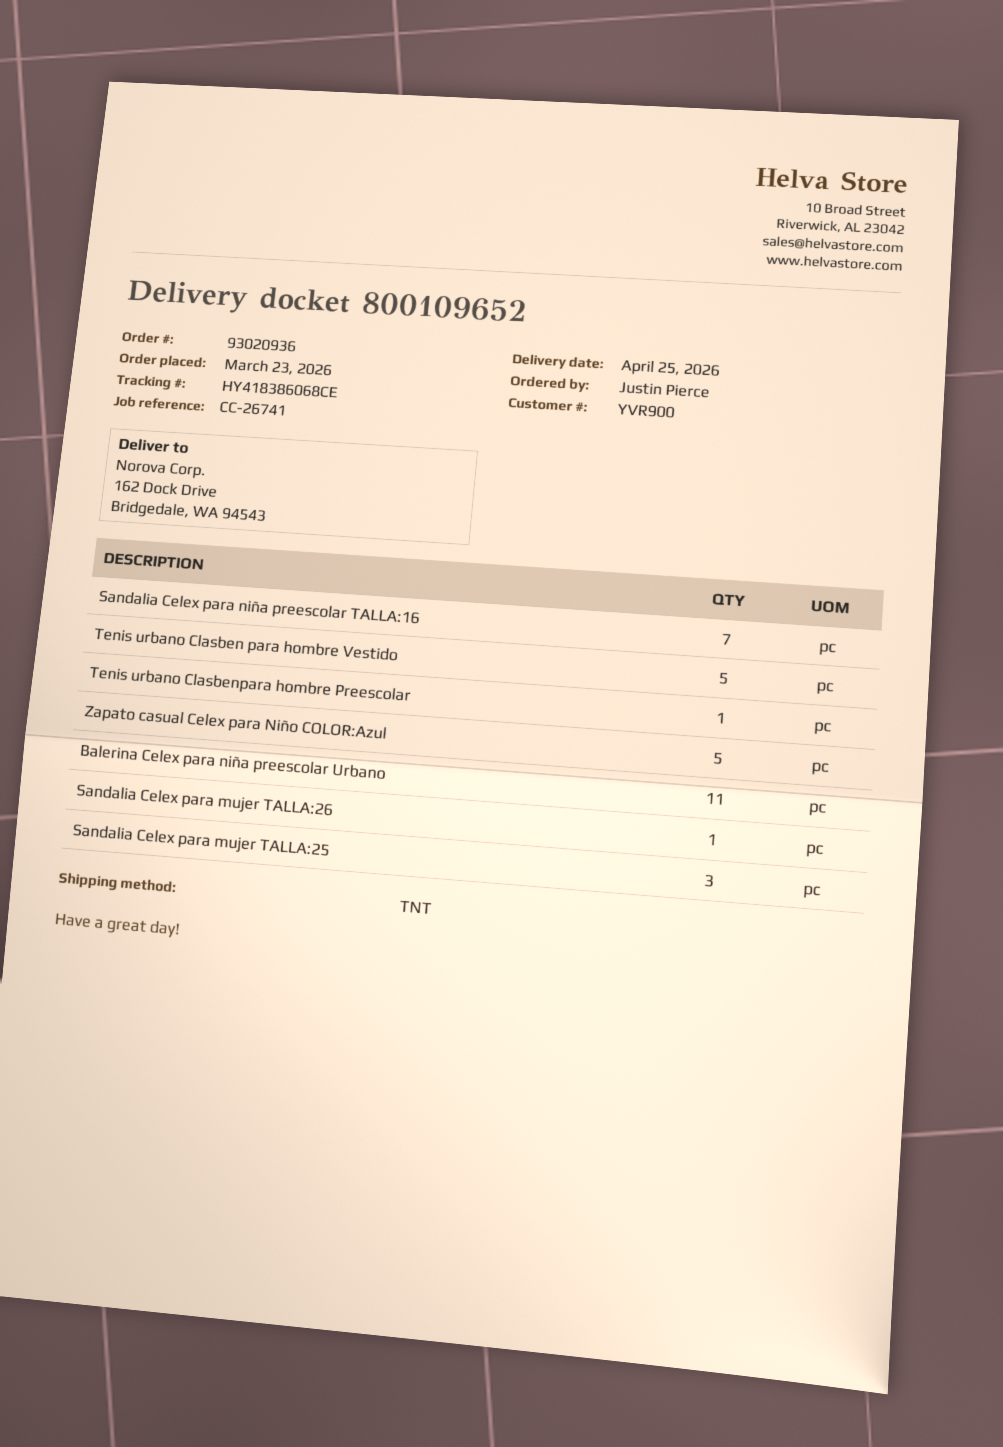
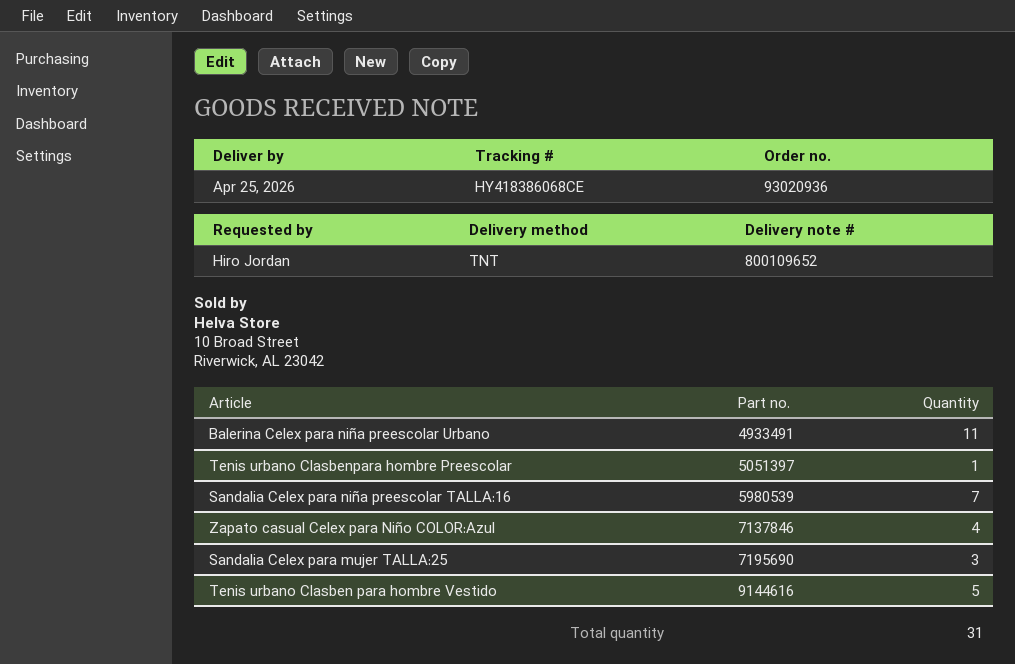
ordered by: Justin Pierce -> Hiro Jordan
Zapato casual Celex para Niño COLOR:Azul: 5 -> 4
Sandalia Celex para mujer TALLA:26: 1 -> none

